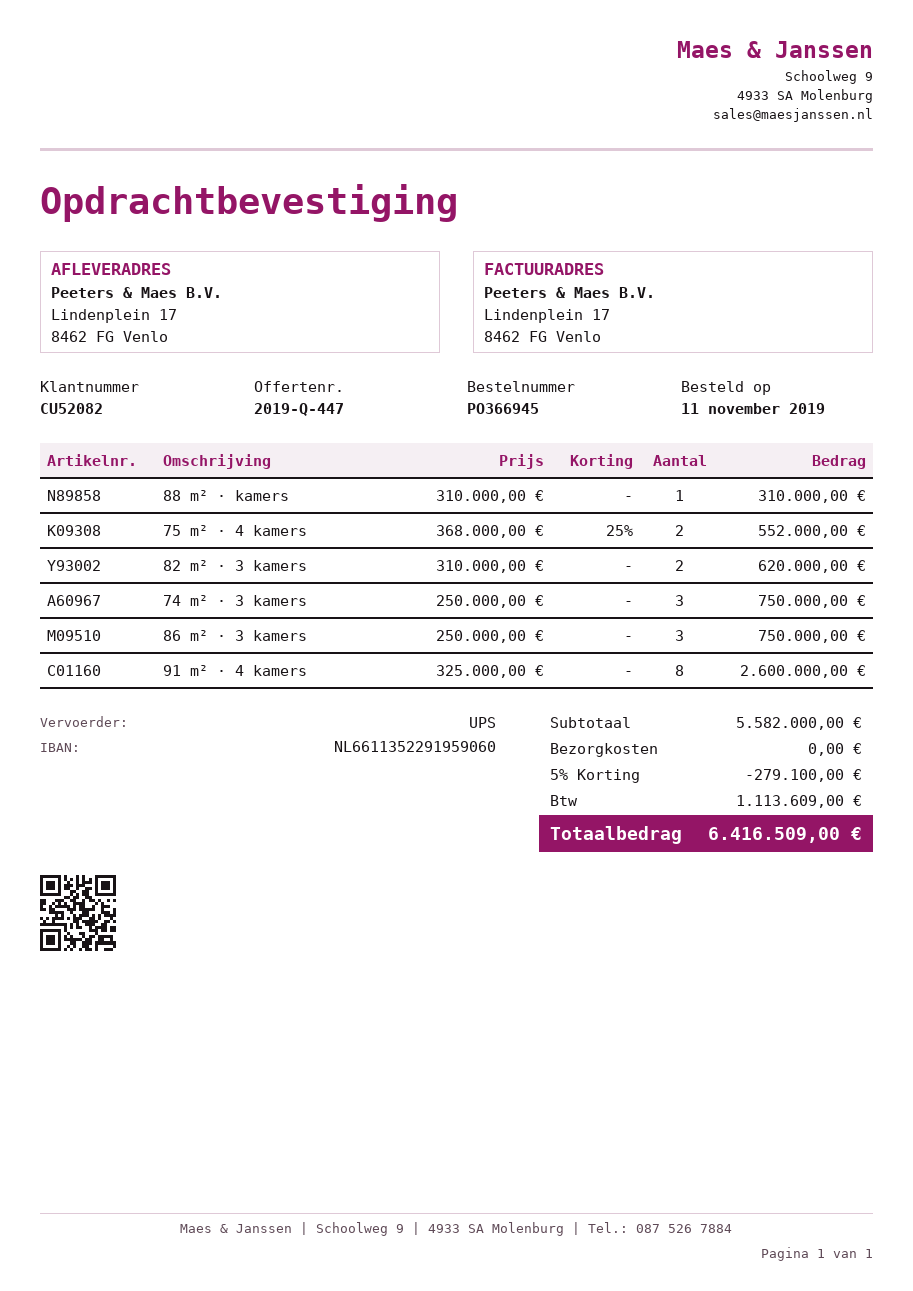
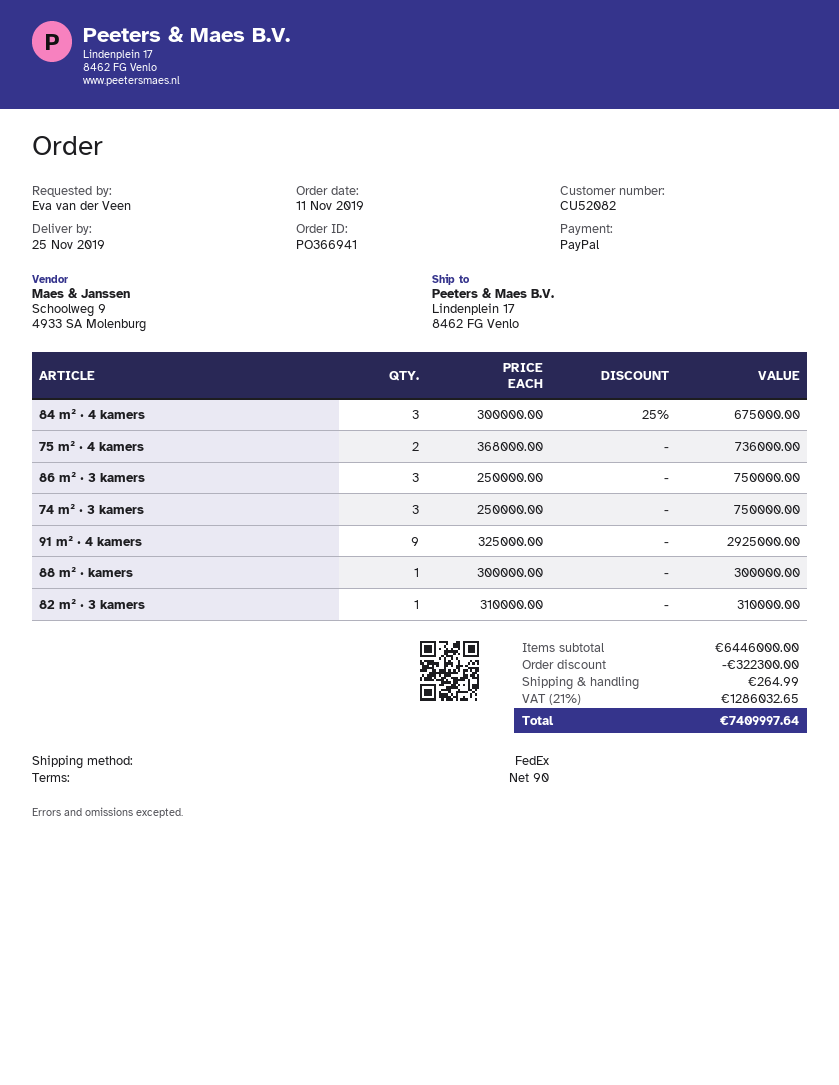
order number: PO366945 -> PO366941
shipping method: UPS -> FedEx
88 m² · kamers: 1 x 310000.00 = 310000.00 -> 1 x 300000.00 = 300000.00
75 m² · 4 kamers: 2 x 368000.00 - 25% = 552000.00 -> 2 x 368000.00 = 736000.00
82 m² · 3 kamers: 2 x 310000.00 = 620000.00 -> 1 x 310000.00 = 310000.00
91 m² · 4 kamers: 8 x 325000.00 = 2600000.00 -> 9 x 325000.00 = 2925000.00
84 m² · 4 kamers: none -> 3 x 300000.00 - 25% = 675000.00
subtotal: 5582000.00 -> 6446000.00
discount: 279100.00 -> 322300.00
shipping: 0.00 -> 264.99
tax: 1113609.00 -> 1286032.65
total: 6416509.00 -> 7409997.64

